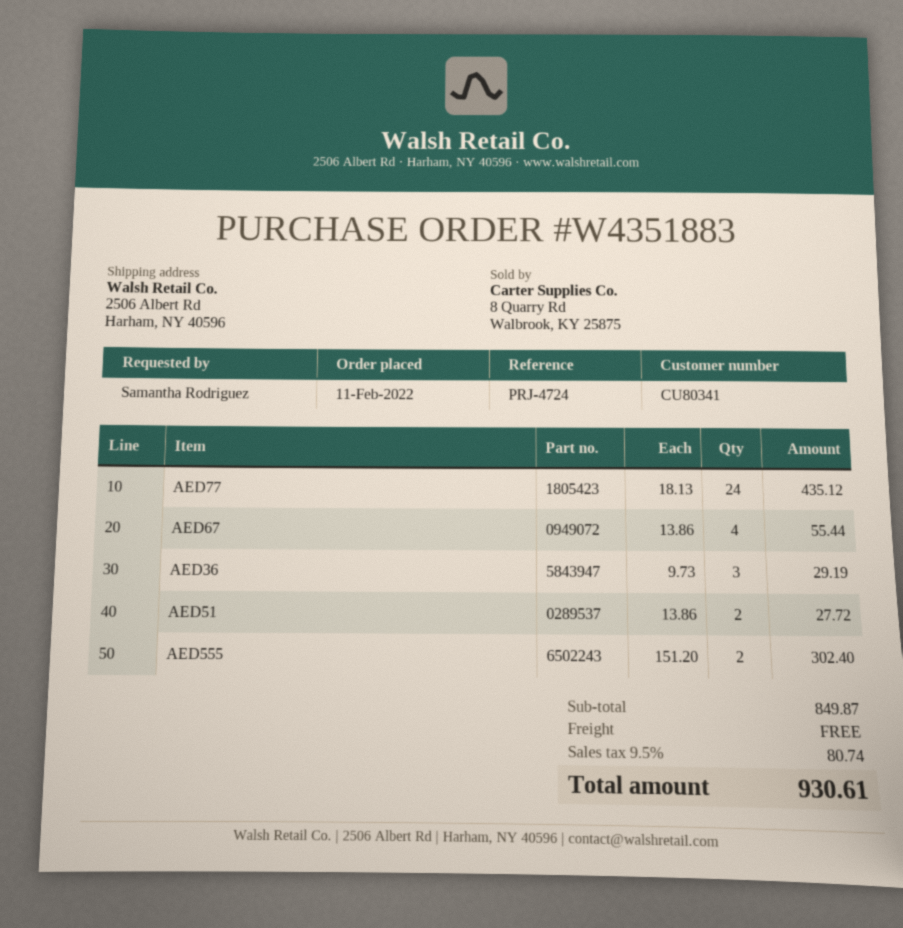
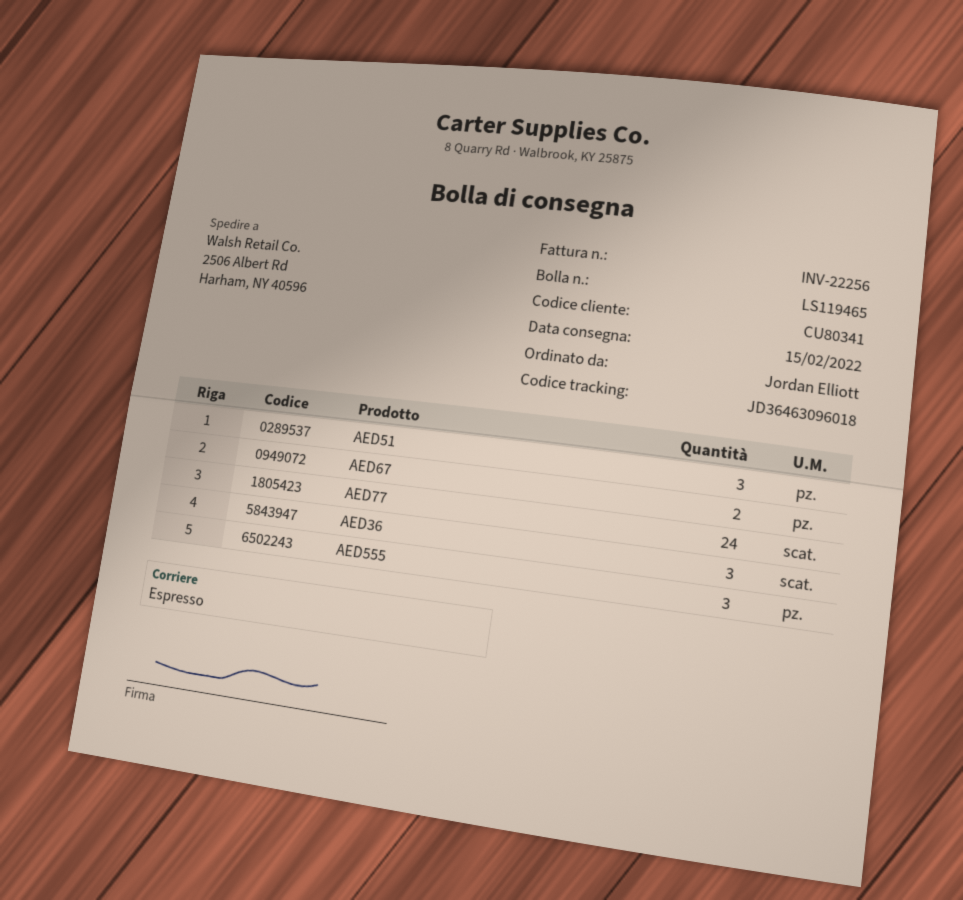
ordered by: Samantha Rodriguez -> Jordan Elliott
AED67: 4 -> 2
AED51: 2 -> 3
AED555: 2 -> 3

